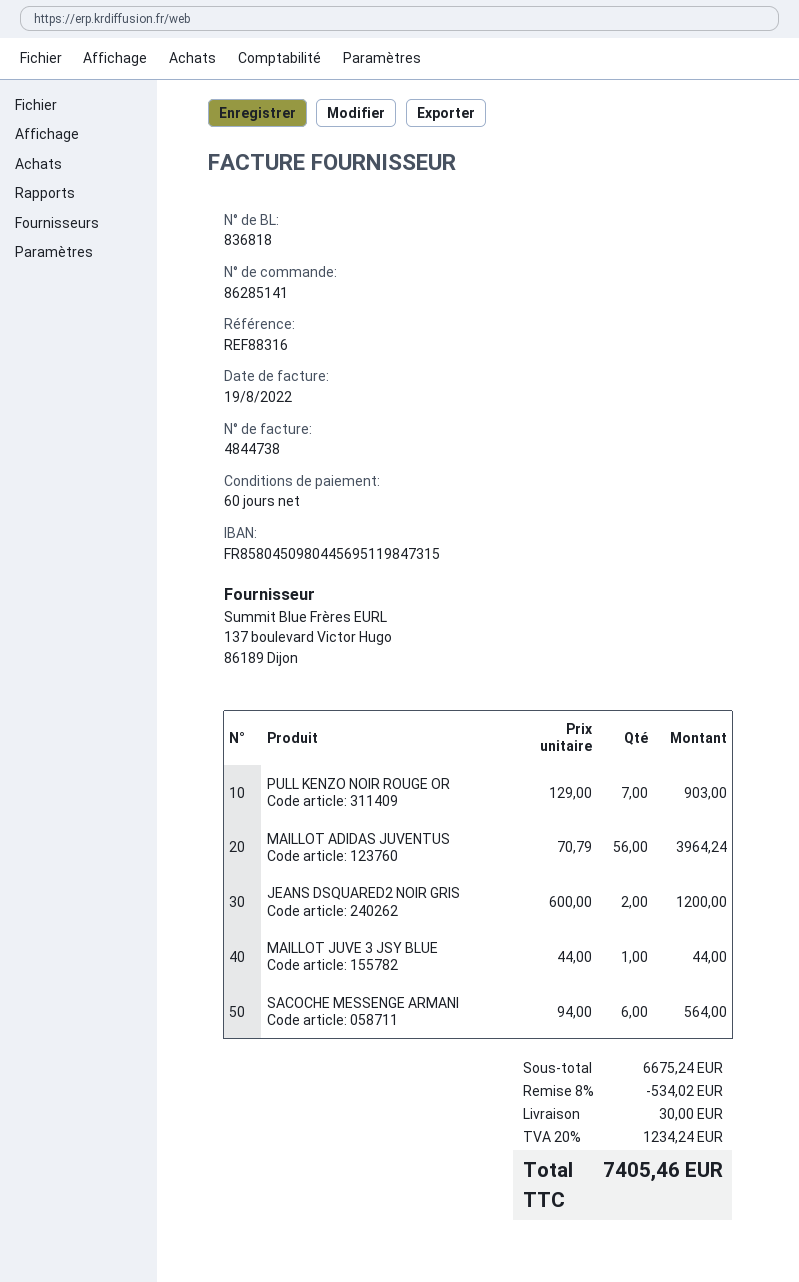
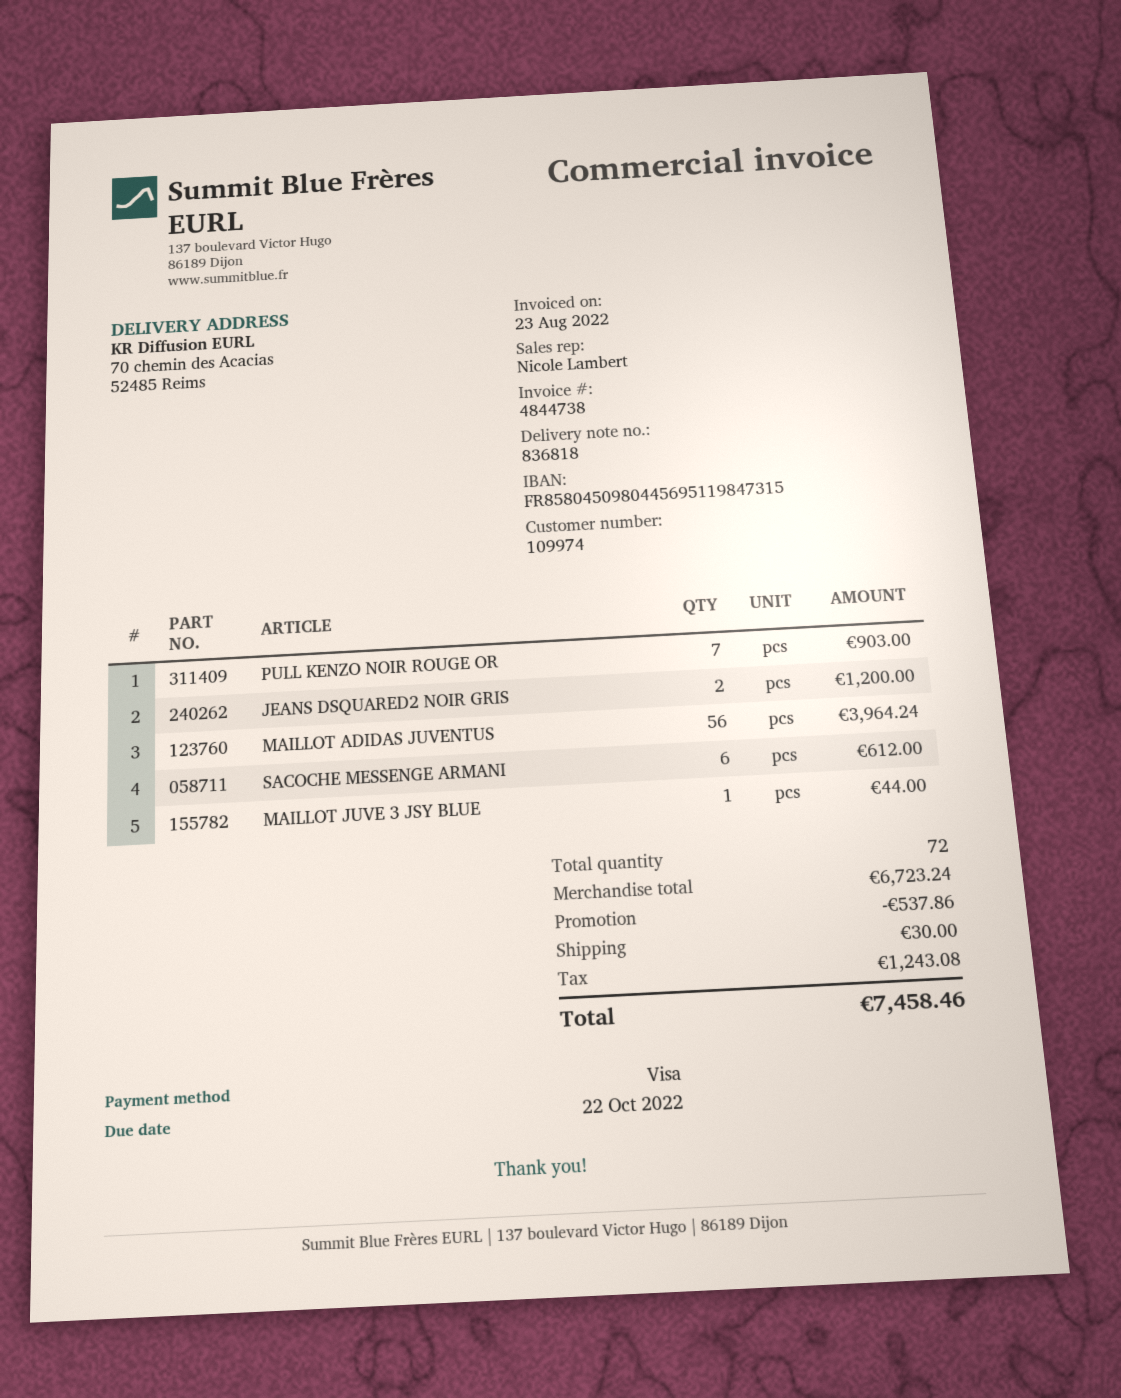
invoice date: 2022-08-19 -> 2022-08-23
SACOCHE MESSENGE ARMANI: 6 for 564.00 -> 6 for 612.00
subtotal: 6675.24 -> 6723.24
discount: 534.02 -> 537.86
tax: 1234.24 -> 1243.08
total: 7405.46 -> 7458.46

